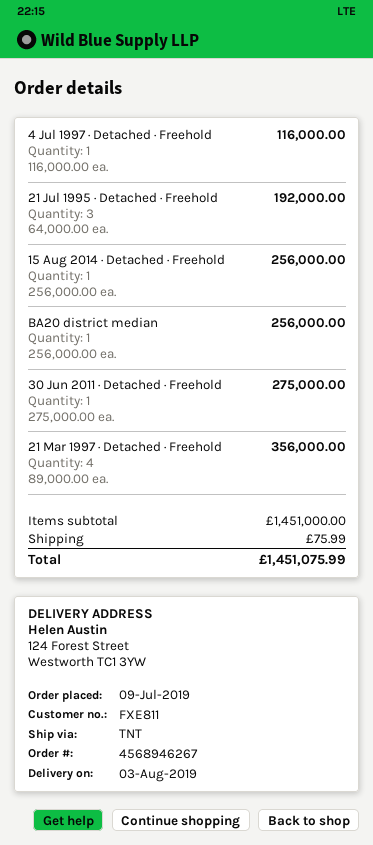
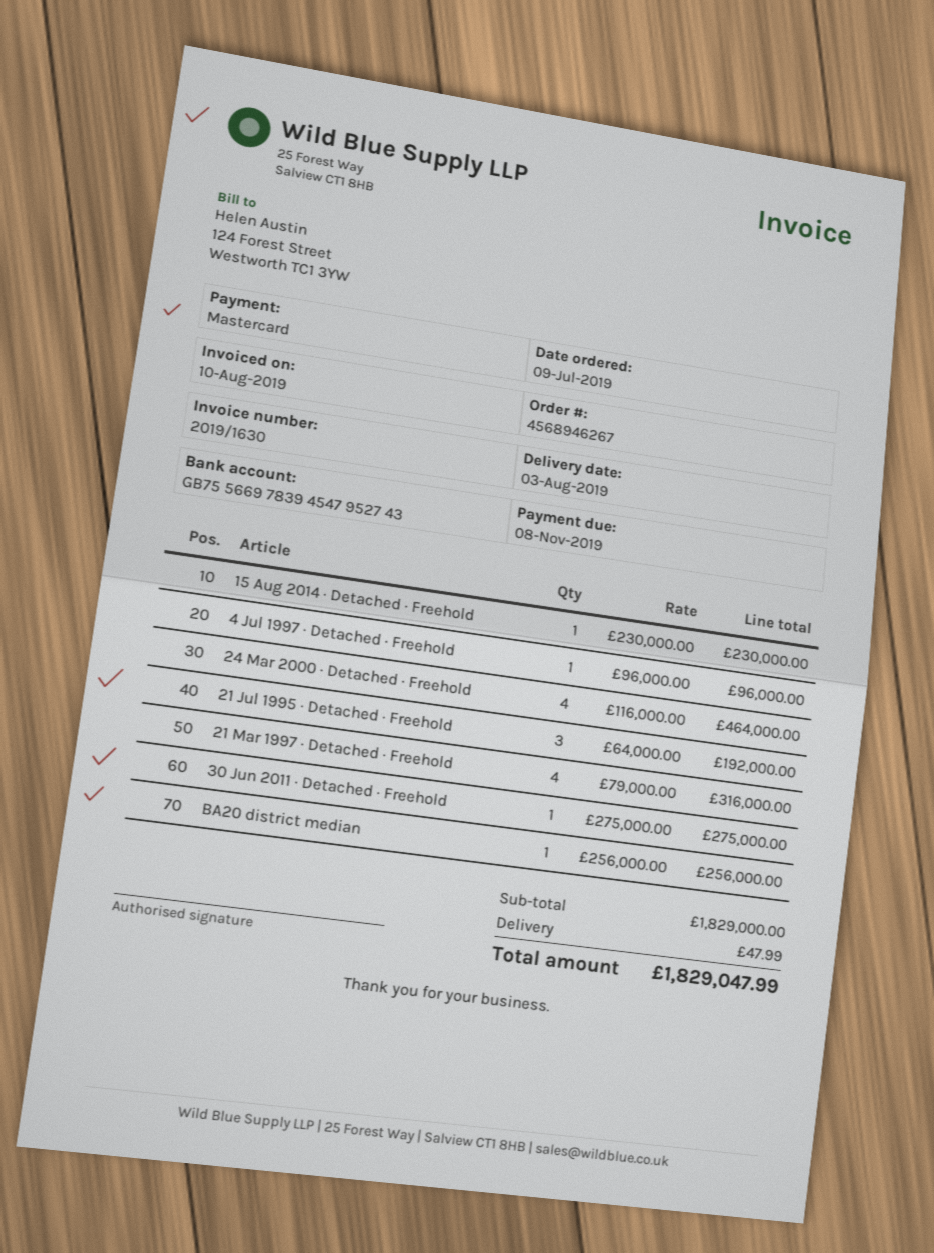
4 Jul 1997 · Detached · Freehold: 1 x 116000.00 = 116000.00 -> 1 x 96000.00 = 96000.00
15 Aug 2014 · Detached · Freehold: 1 x 256000.00 = 256000.00 -> 1 x 230000.00 = 230000.00
21 Mar 1997 · Detached · Freehold: 4 x 89000.00 = 356000.00 -> 4 x 79000.00 = 316000.00
24 Mar 2000 · Detached · Freehold: none -> 4 x 116000.00 = 464000.00
subtotal: 1451000.00 -> 1829000.00
shipping: 75.99 -> 47.99
total: 1451075.99 -> 1829047.99

